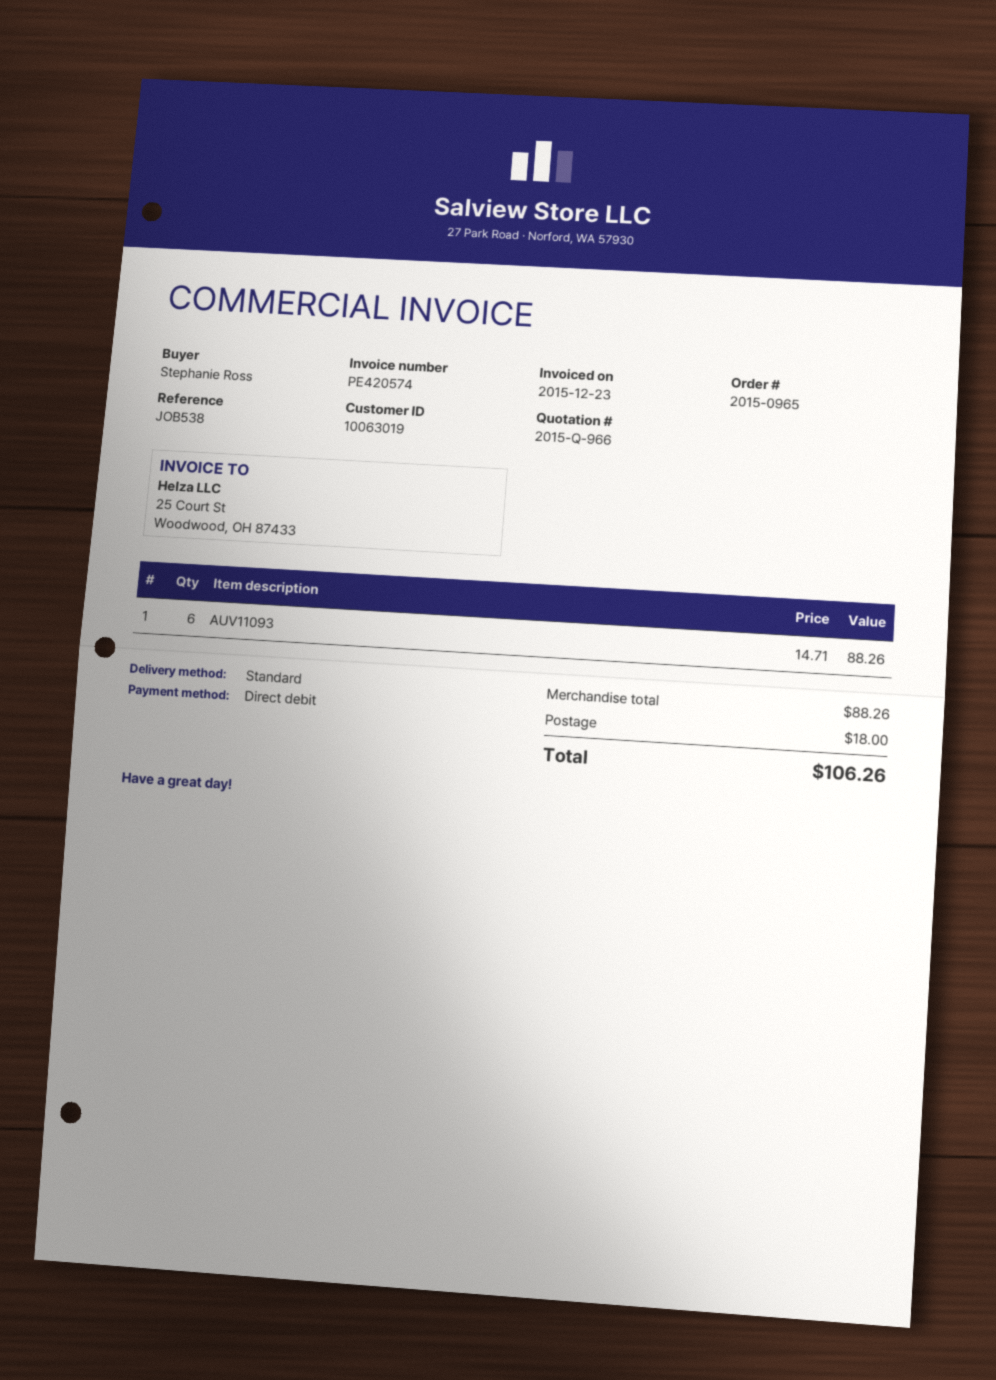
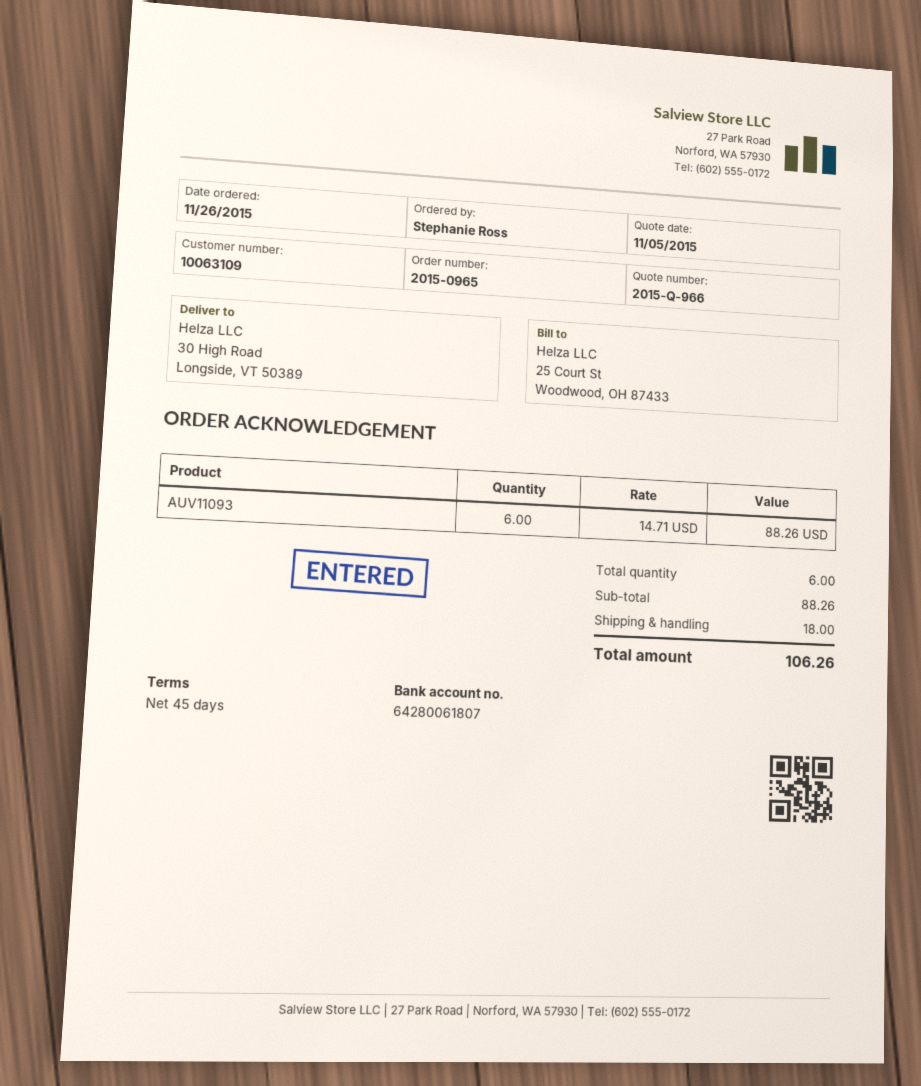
customer number: 10063019 -> 10063109

